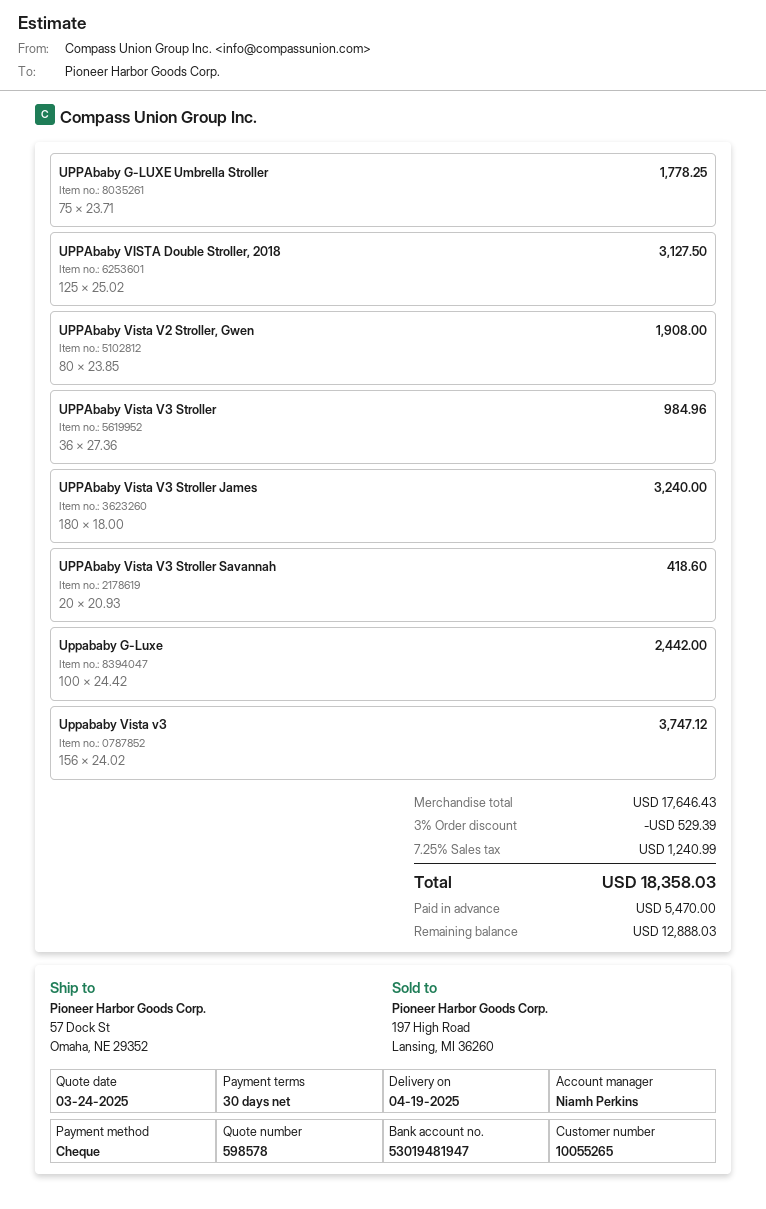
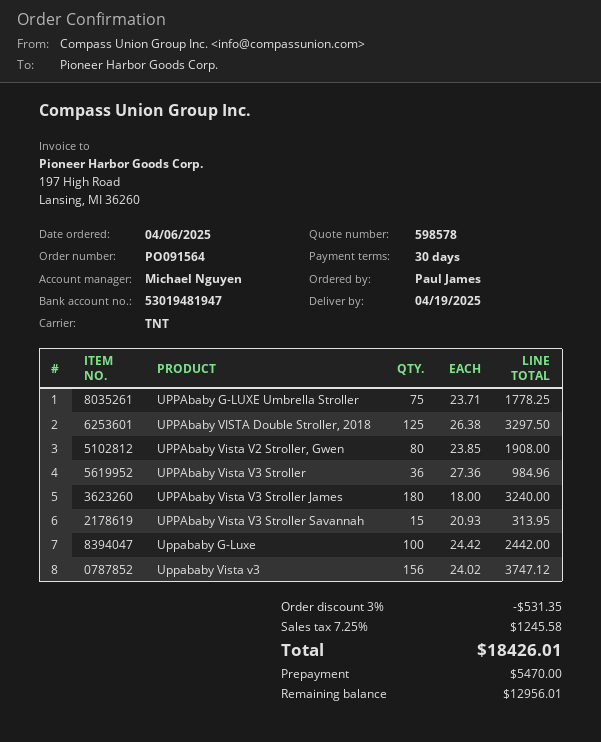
sales rep: Niamh Perkins -> Michael Nguyen
UPPAbaby VISTA Double Stroller, 2018: 125 x 25.02 = 3127.50 -> 125 x 26.38 = 3297.50
UPPAbaby Vista V3 Stroller Savannah: 20 x 20.93 = 418.60 -> 15 x 20.93 = 313.95
discount: 3% = 529.39 -> 3% = 531.35
tax: 7.25% = 1240.99 -> 7.25% = 1245.58
total: 18358.03 -> 18426.01
balance: 12888.03 -> 12956.01

